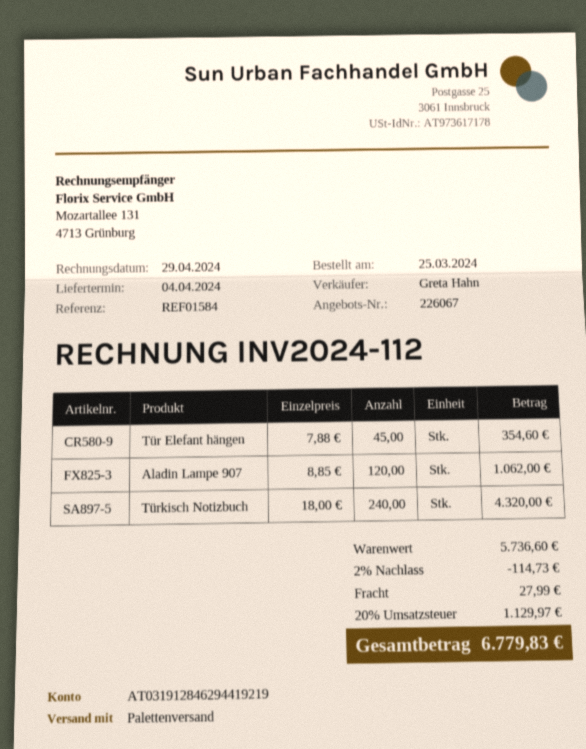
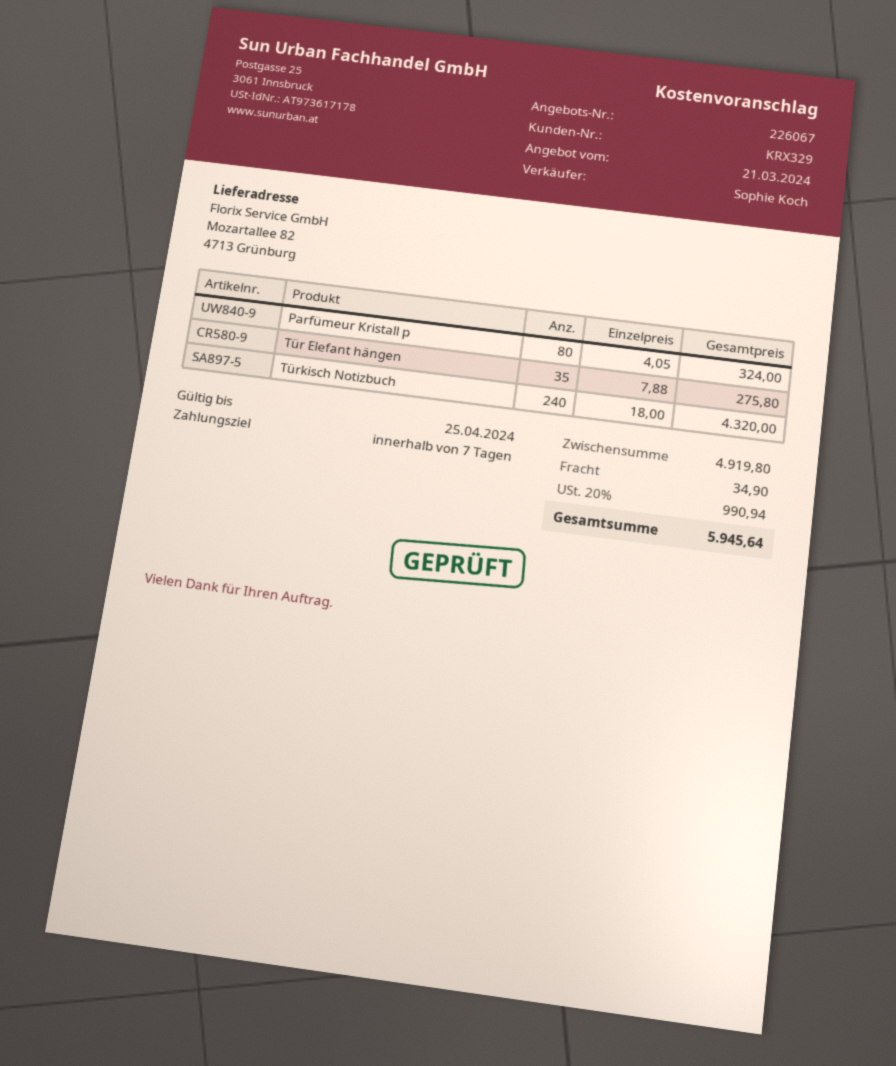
sales rep: Greta Hahn -> Sophie Koch
Tür Elefant hängen: 45 x 7.88 = 354.60 -> 35 x 7.88 = 275.80
Aladin Lampe 907: 120 x 8.85 = 1062.00 -> none
Parfümeur Kristall p: none -> 80 x 4.05 = 324.00
subtotal: 5736.60 -> 4919.80
discount: 2% = 114.73 -> none
shipping: 27.99 -> 34.90
tax: 20% = 1129.97 -> 20% = 990.94
total: 6779.83 -> 5945.64

